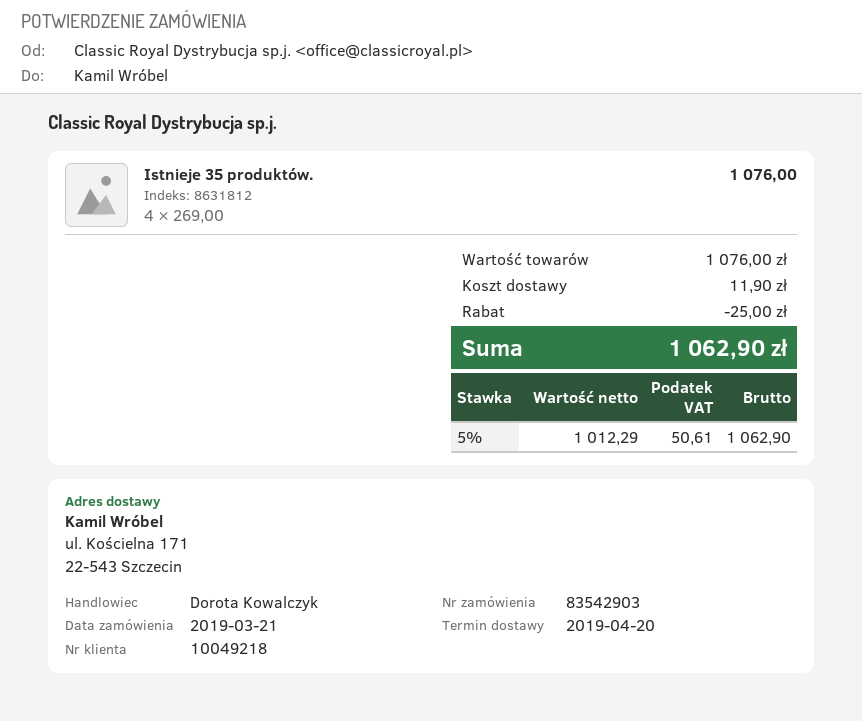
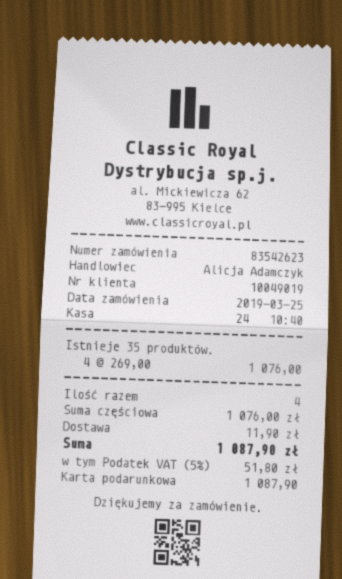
order number: 83542903 -> 83542623
order date: 2019-03-21 -> 2019-03-25
customer number: 10049218 -> 10049019
sales rep: Dorota Kowalczyk -> Alicja Adamczyk
discount: 25.00 -> none
tax: 5% = 50.61 -> 5% = 51.80
total: 1062.90 -> 1087.90

